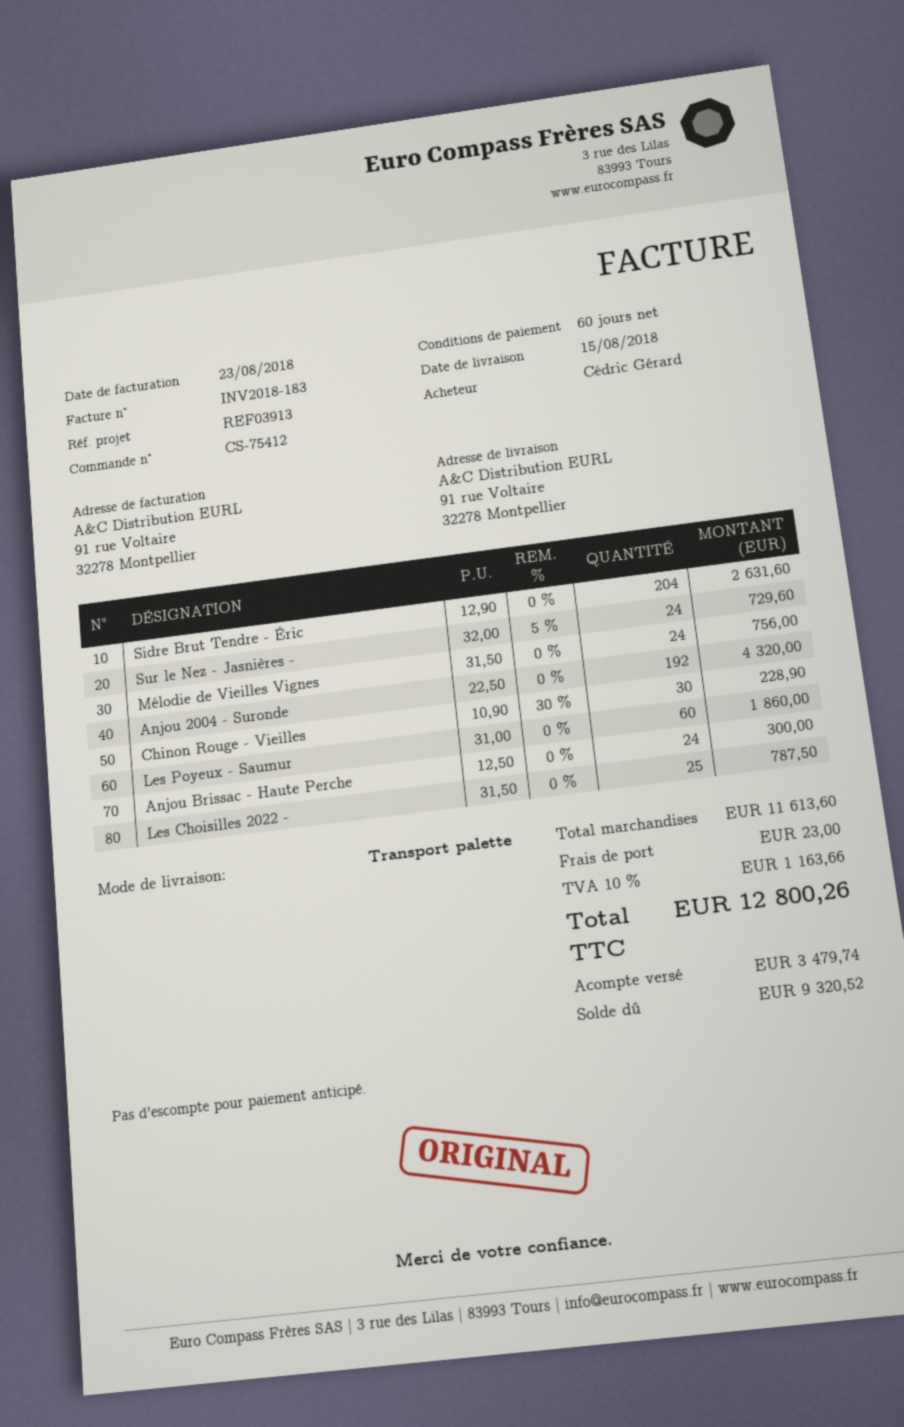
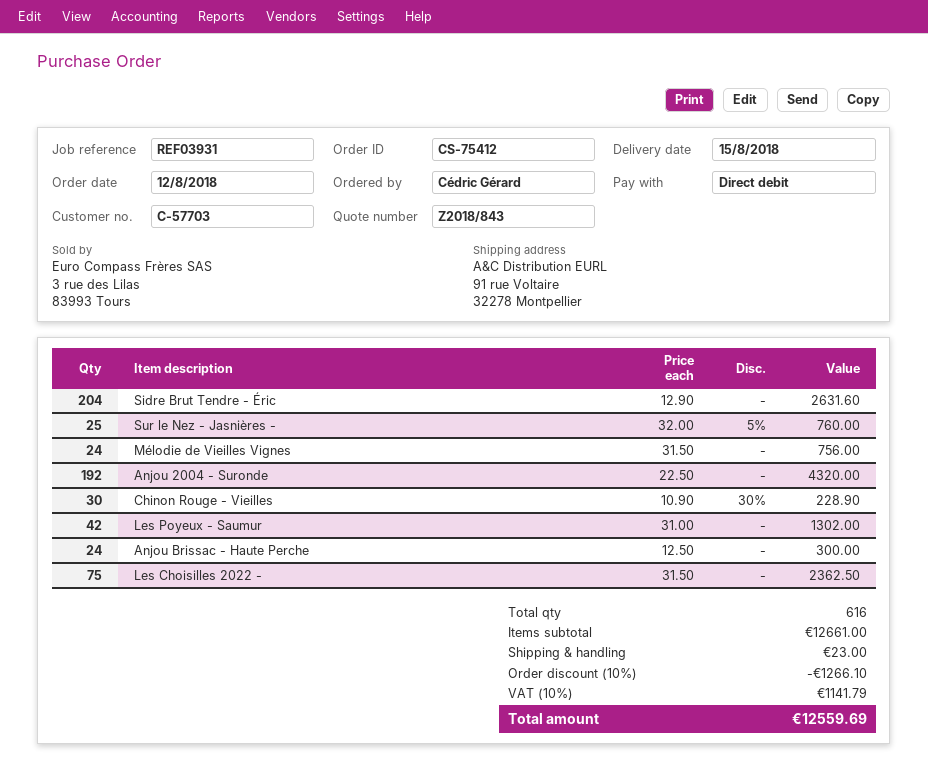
reference: REF03913 -> REF03931
Sur le Nez - Jasnières -: 24 x 32.00 - 5% = 729.60 -> 25 x 32.00 - 5% = 760.00
Les Poyeux - Saumur: 60 x 31.00 = 1860.00 -> 42 x 31.00 = 1302.00
Les Choisilles 2022 -: 25 x 31.50 = 787.50 -> 75 x 31.50 = 2362.50
subtotal: 11613.60 -> 12661.00
discount: none -> 10% = 1266.10
tax: 10% = 1163.66 -> 10% = 1141.79
total: 12800.26 -> 12559.69

